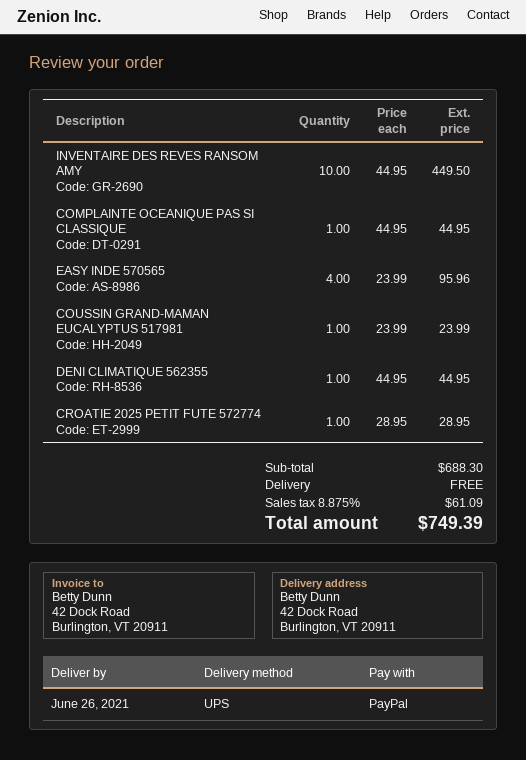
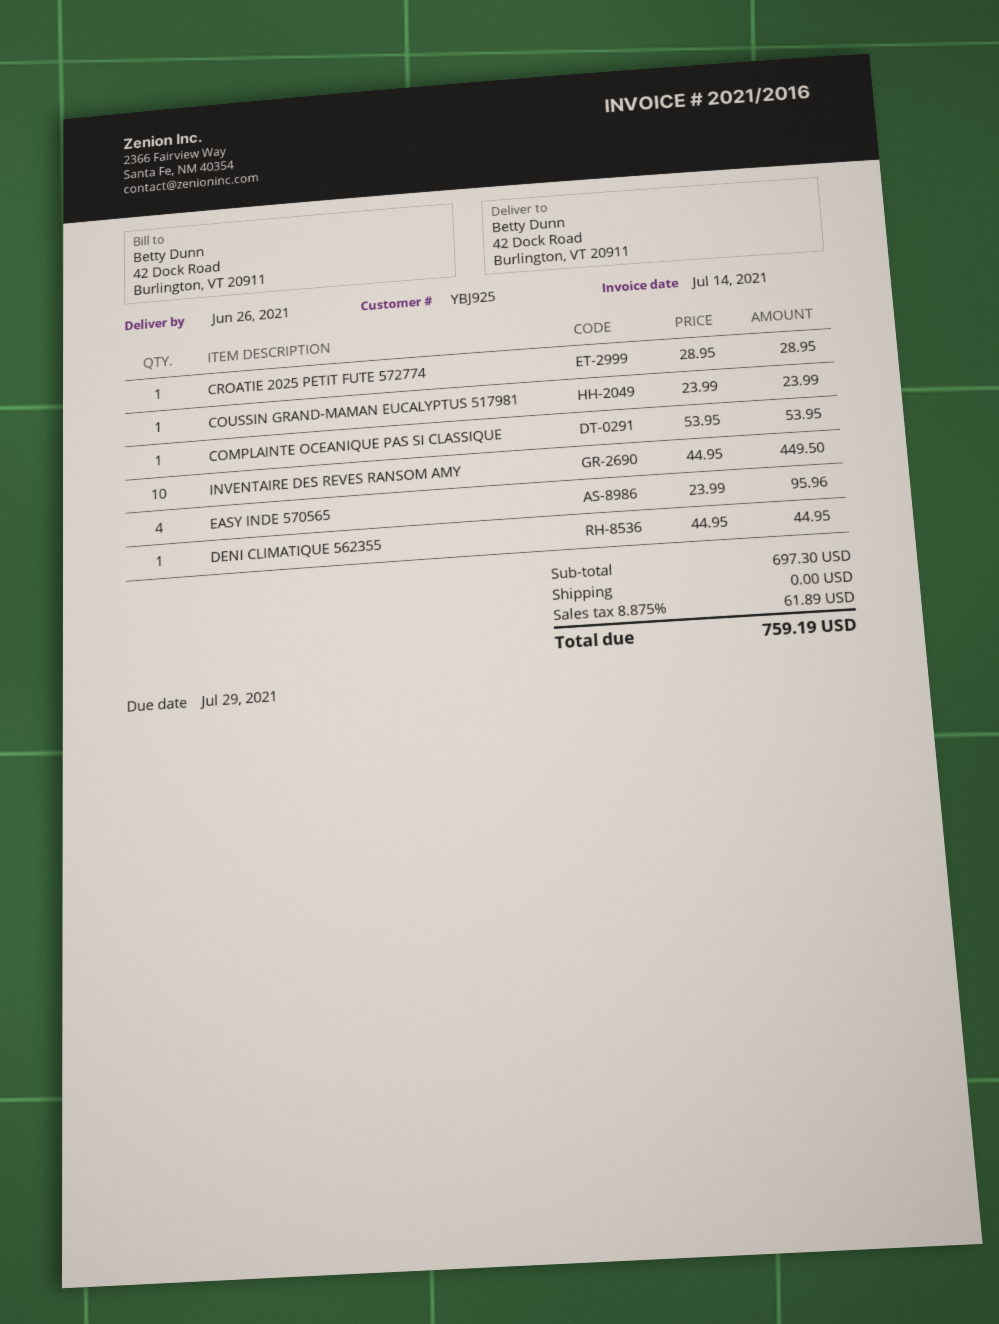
COMPLAINTE OCEANIQUE PAS SI CLASSIQUE: 1 x 44.95 = 44.95 -> 1 x 53.95 = 53.95
subtotal: 688.30 -> 697.30
tax: 8.875% = 61.09 -> 8.875% = 61.89
total: 749.39 -> 759.19

